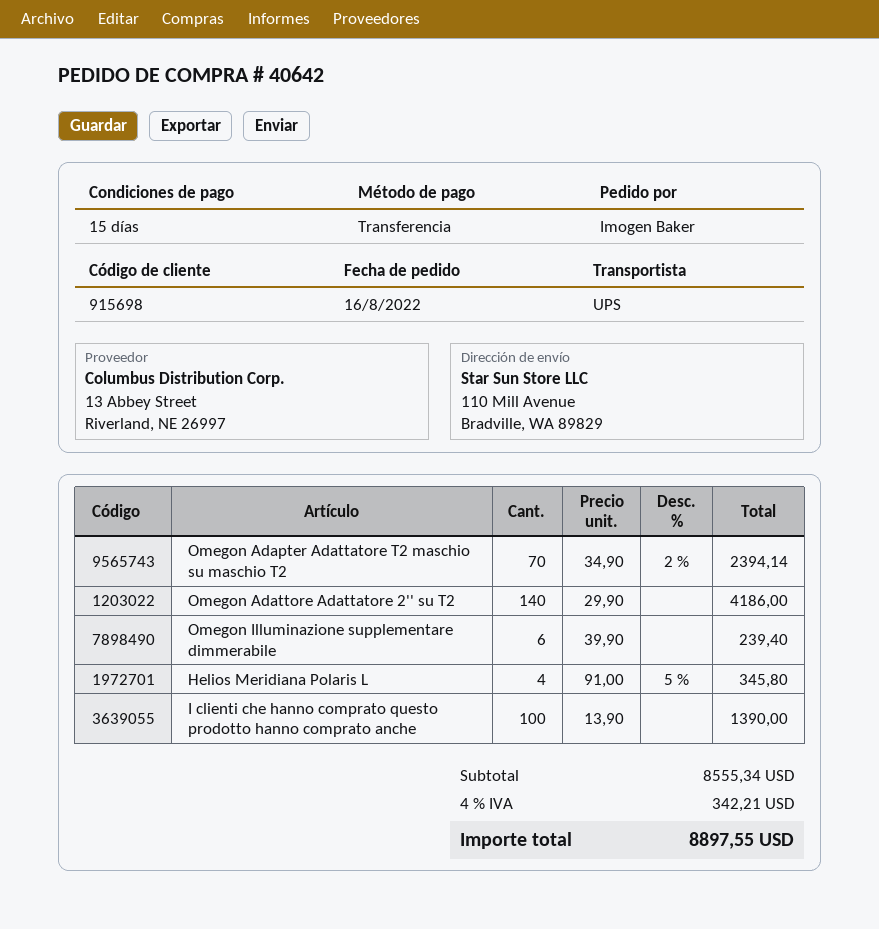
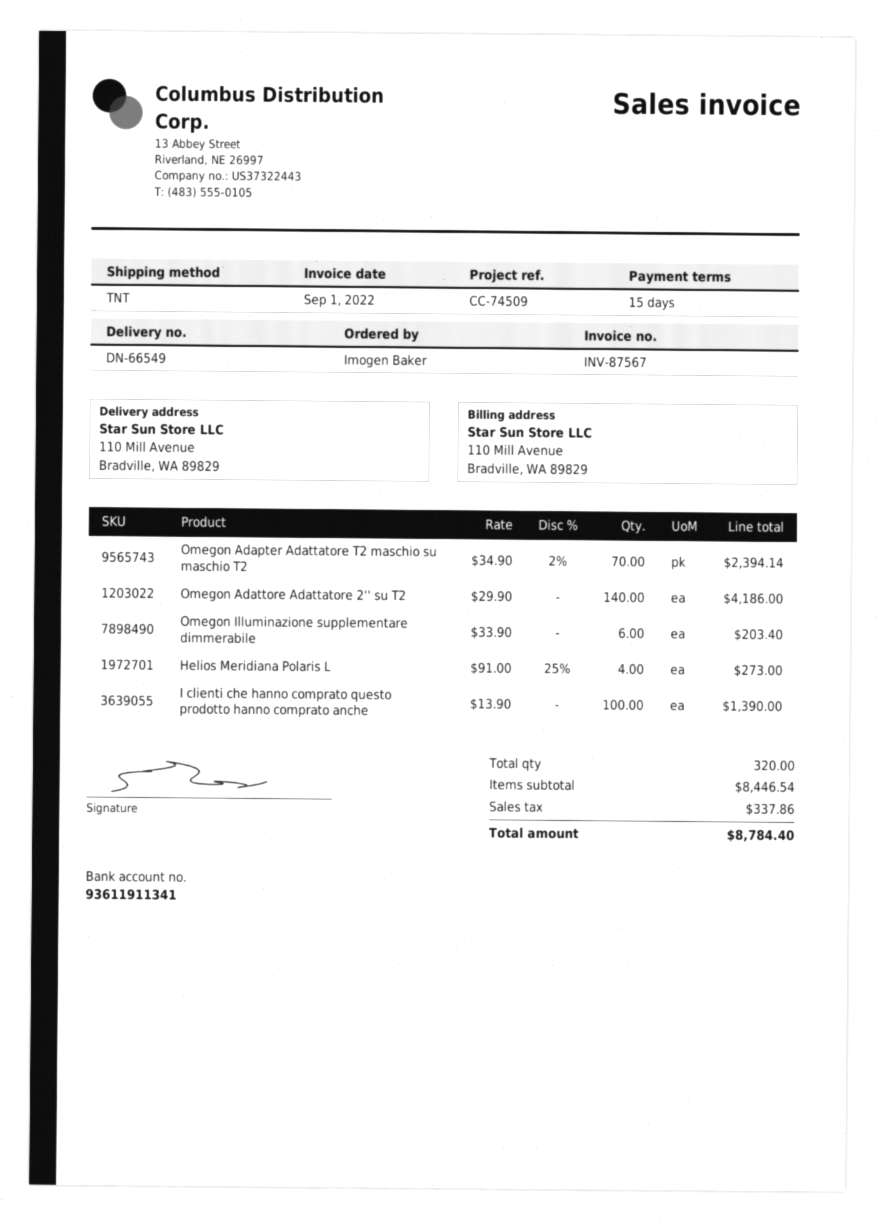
shipping method: UPS -> TNT
Omegon Illuminazione supplementare dimmerabile: 6 x 39.90 = 239.40 -> 6 x 33.90 = 203.40
Helios Meridiana Polaris L: 4 x 91.00 - 5% = 345.80 -> 4 x 91.00 - 25% = 273.00
subtotal: 8555.34 -> 8446.54
tax: 342.21 -> 337.86
total: 8897.55 -> 8784.40

